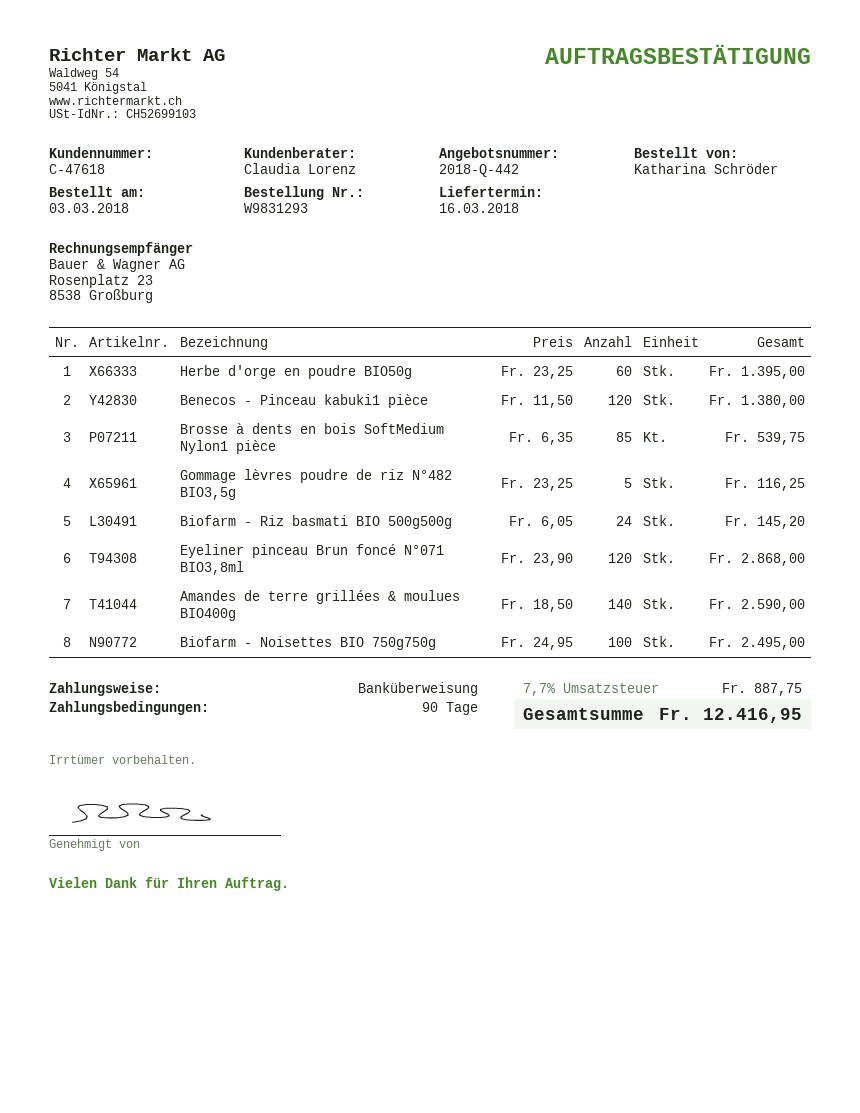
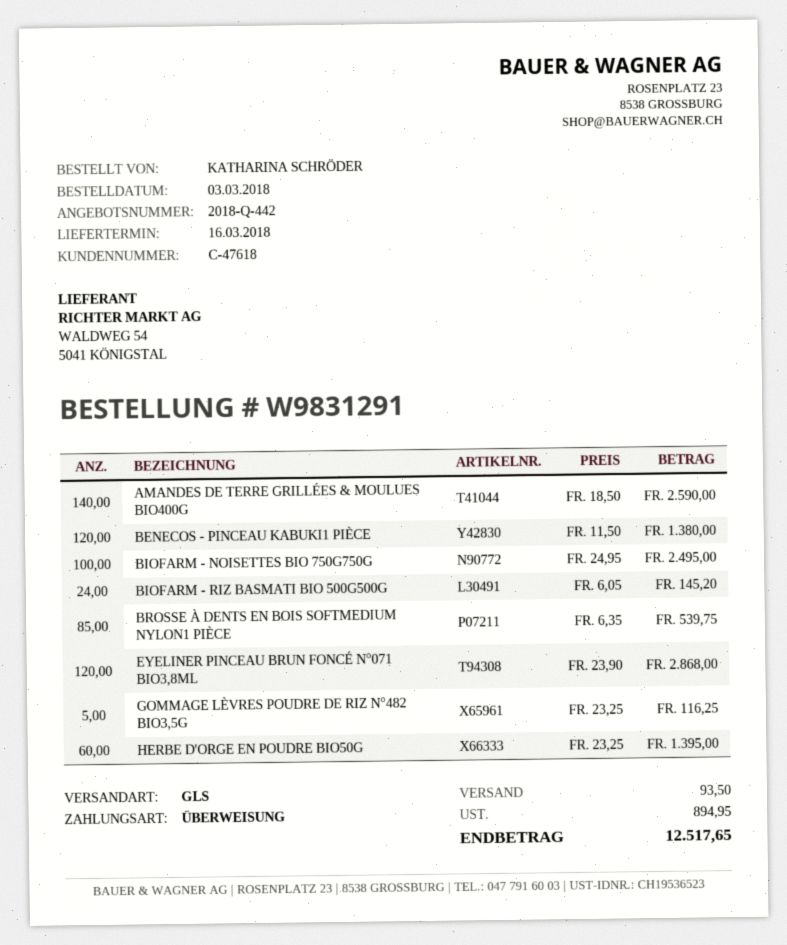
order number: W9831293 -> W9831291
shipping: none -> 93.50
tax: 887.75 -> 894.95
total: 12416.95 -> 12517.65

